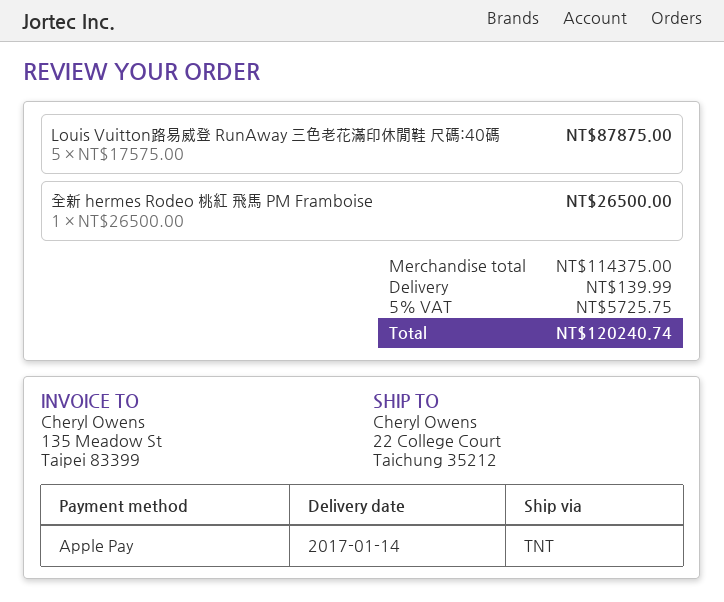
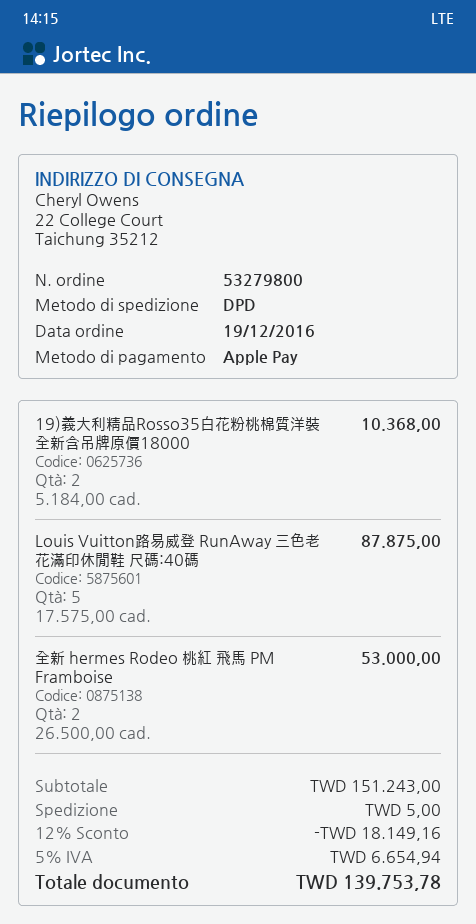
shipping method: TNT -> DPD
全新 hermes Rodeo 桃紅 飛馬 PM Framboise: 1 x 26500.00 = 26500.00 -> 2 x 26500.00 = 53000.00
19)義大利精品Rosso35白花粉桃棉質洋裝 全新含吊牌原價18000: none -> 2 x 5184.00 = 10368.00
subtotal: 114375.00 -> 151243.00
discount: none -> 12% = 18149.16
shipping: 139.99 -> 5.00
tax: 5% = 5725.75 -> 5% = 6654.94
total: 120240.74 -> 139753.78

